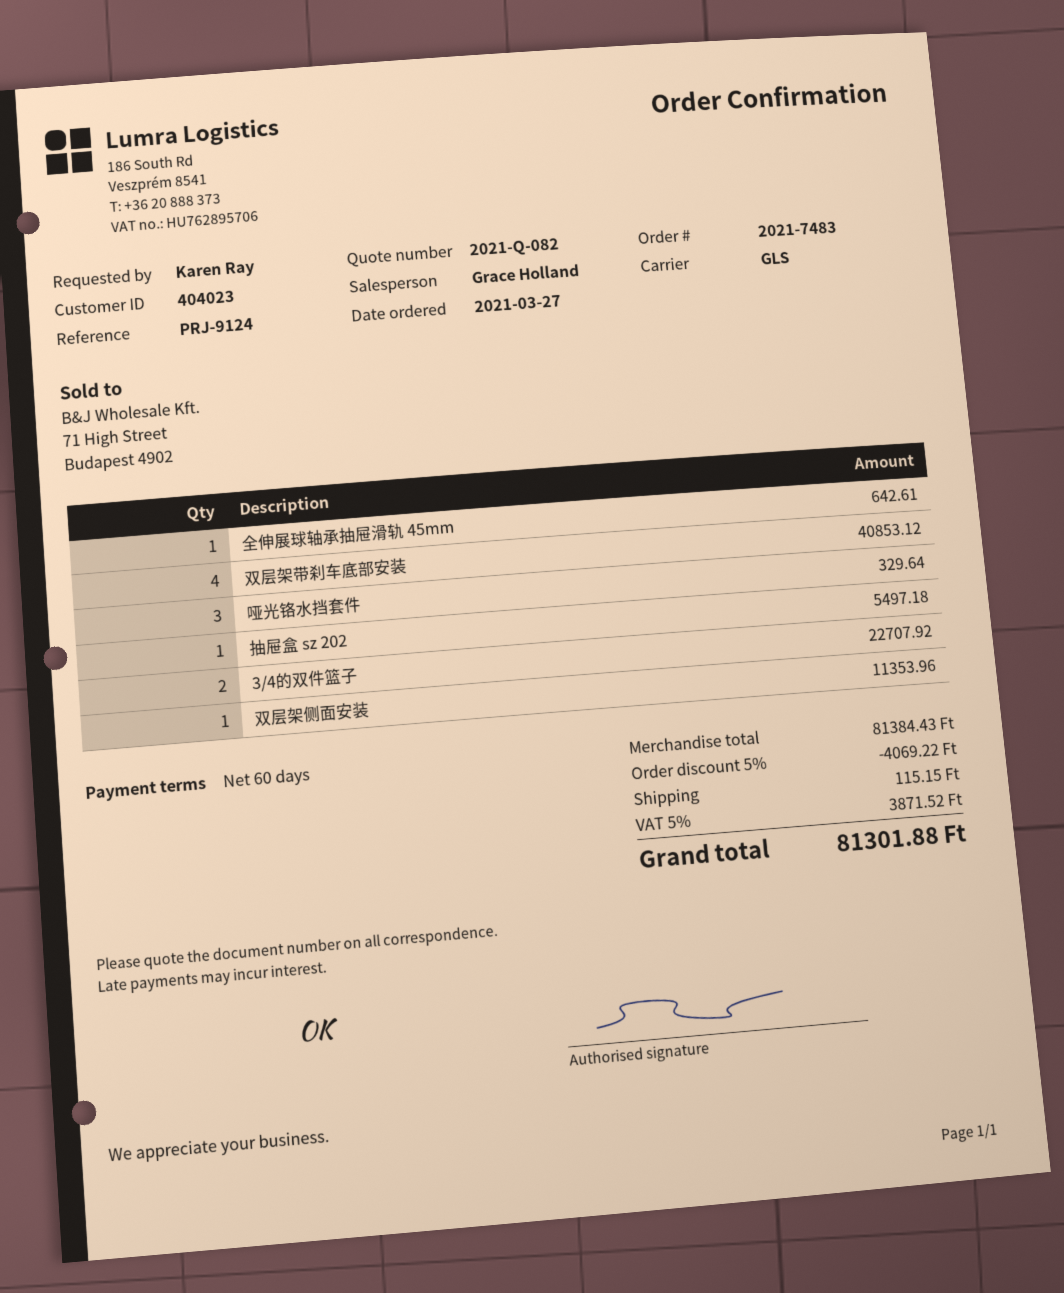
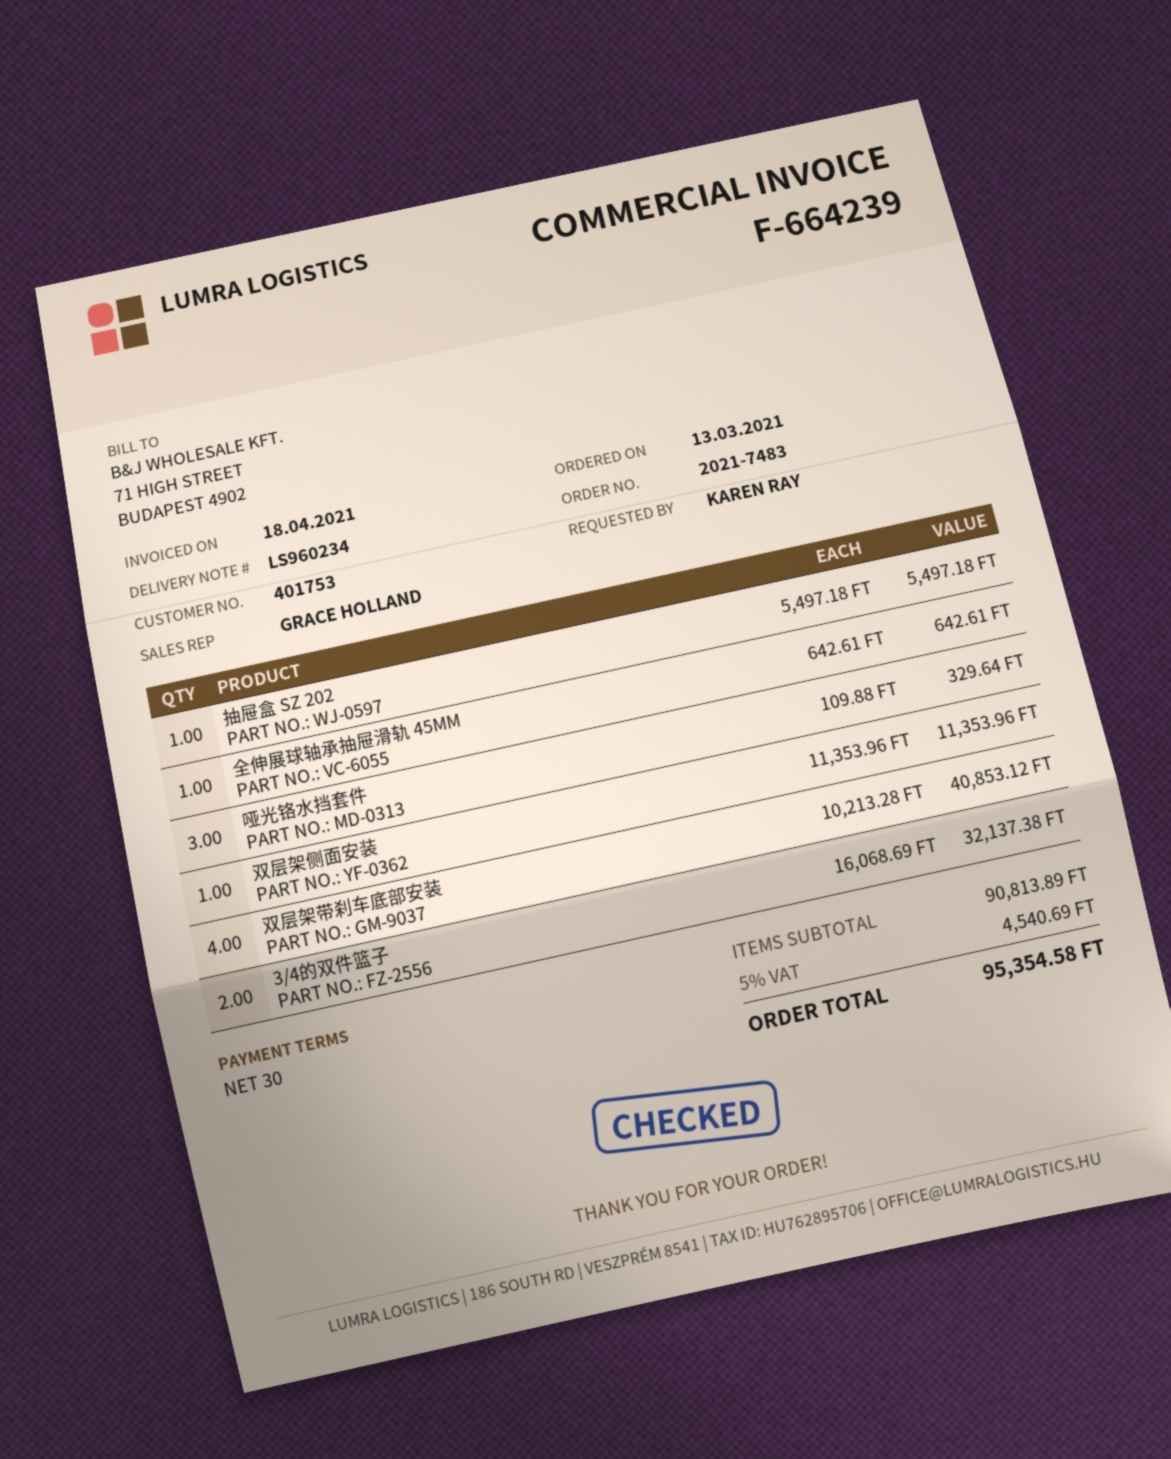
order date: 2021-03-27 -> 2021-03-13
payment terms: 60 days -> 30 days
customer number: 404023 -> 401753
3/4的双件篮子: 2 for 22707.92 -> 2 for 32137.38
subtotal: 81384.43 -> 90813.89
discount: 5% = 4069.22 -> none
shipping: 115.15 -> none
tax: 5% = 3871.52 -> 5% = 4540.69
total: 81301.88 -> 95354.58

